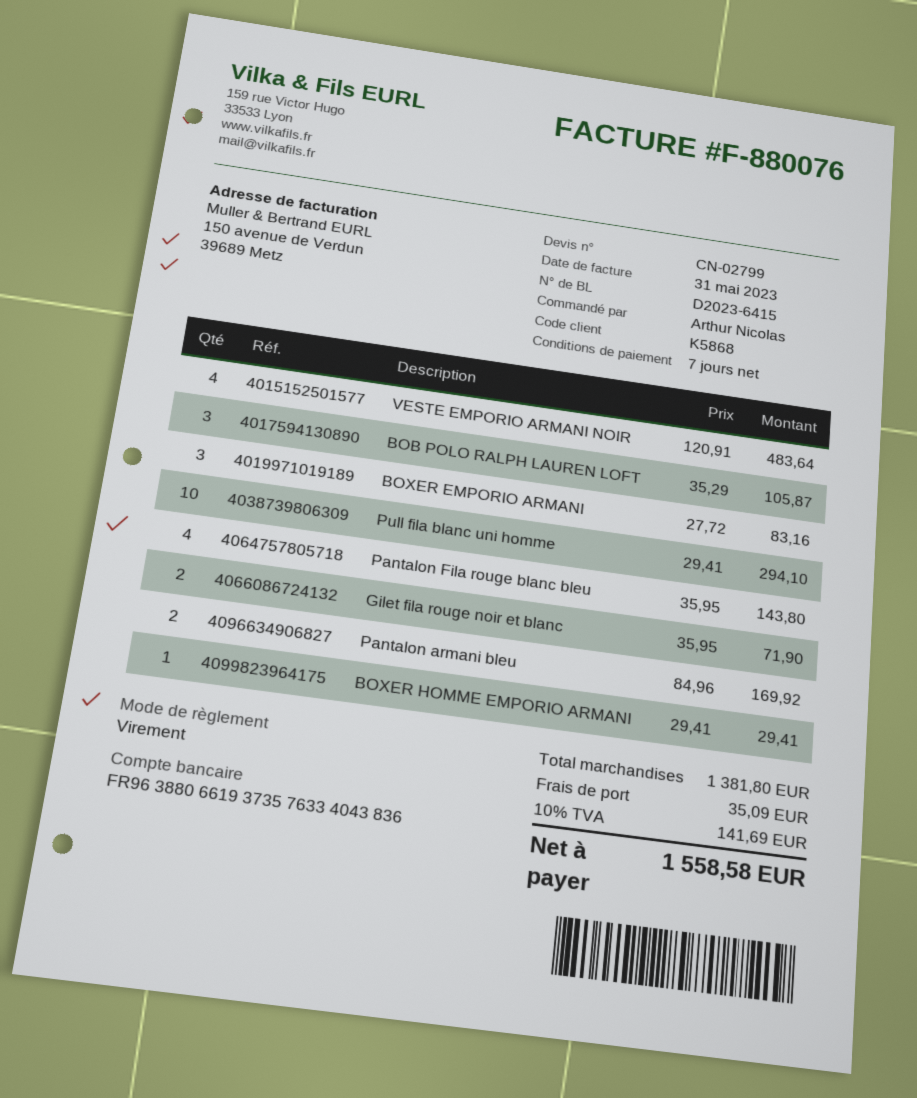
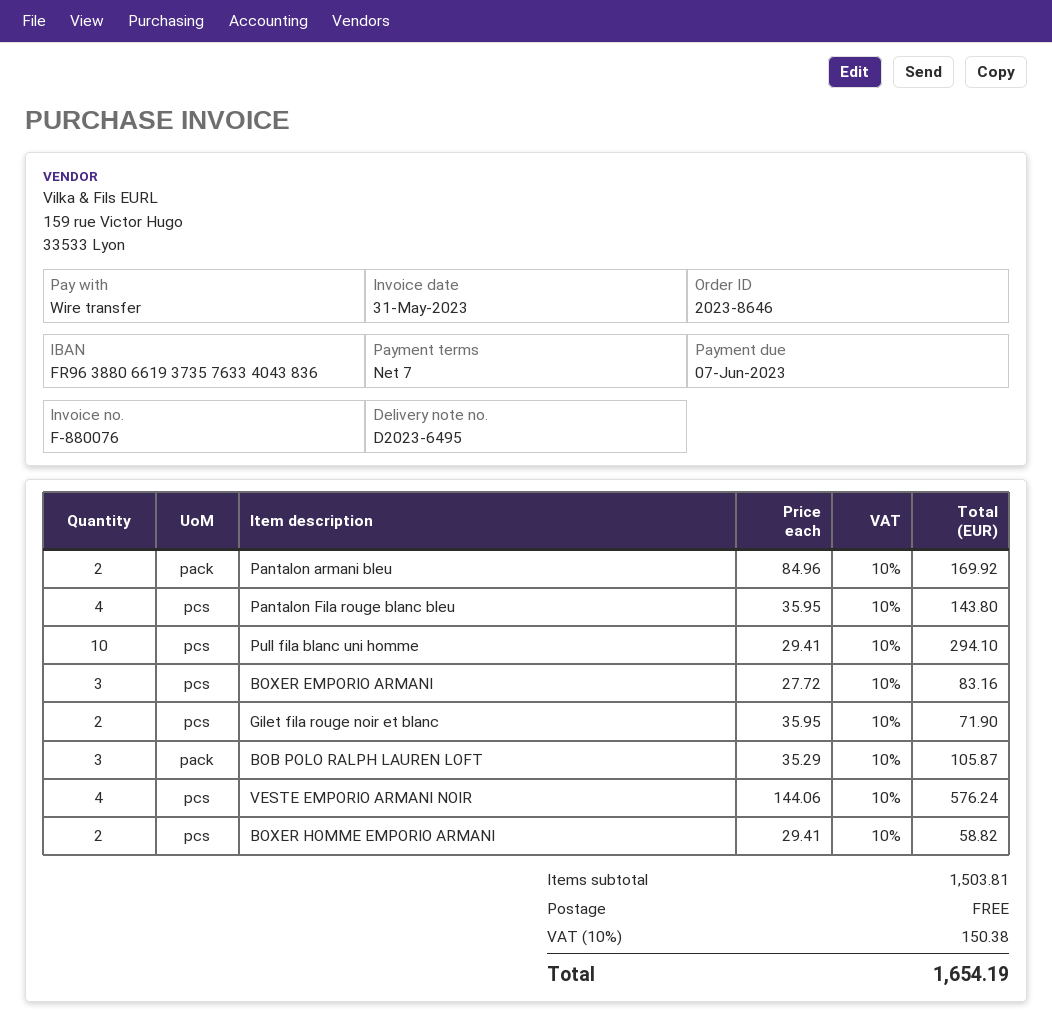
delivery note number: D2023-6415 -> D2023-6495
VESTE EMPORIO ARMANI NOIR: 4 x 120.91 = 483.64 -> 4 x 144.06 = 576.24
BOXER HOMME EMPORIO ARMANI: 1 x 29.41 = 29.41 -> 2 x 29.41 = 58.82
subtotal: 1381.80 -> 1503.81
shipping: 35.09 -> 0.00
tax: 10% = 141.69 -> 10% = 150.38
total: 1558.58 -> 1654.19

